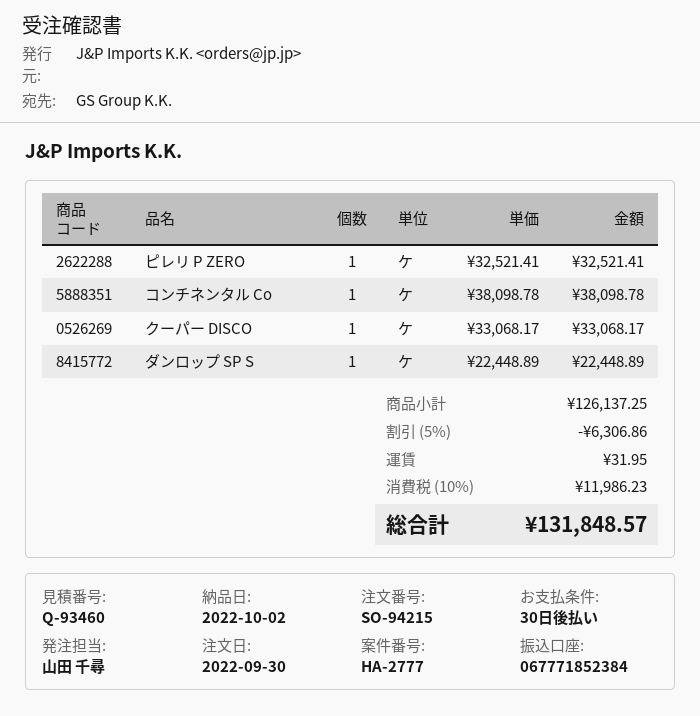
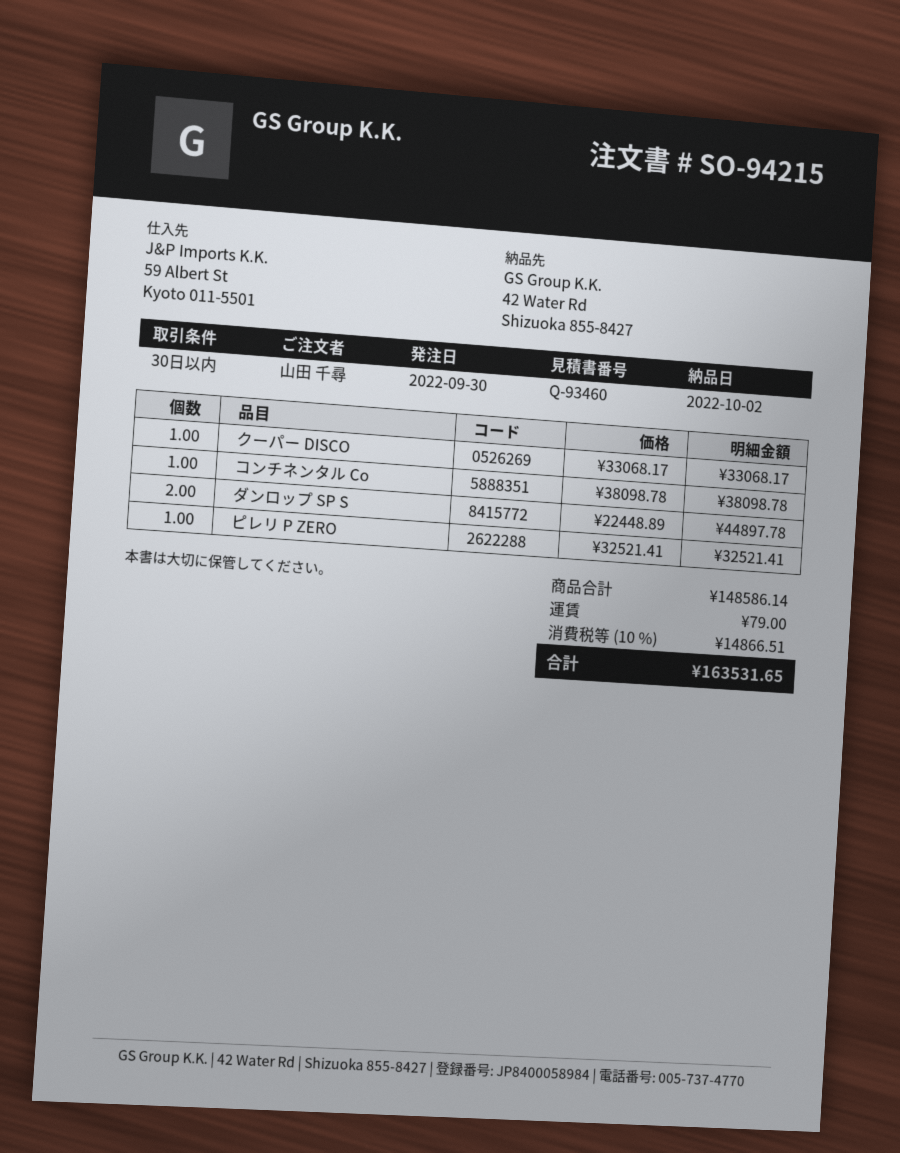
ダンロップ SP S: 1 x 22448.89 = 22448.89 -> 2 x 22448.89 = 44897.78
subtotal: 126137.25 -> 148586.14
discount: 5% = 6306.86 -> none
shipping: 31.95 -> 79.00
tax: 10% = 11986.23 -> 10% = 14866.51
total: 131848.57 -> 163531.65

